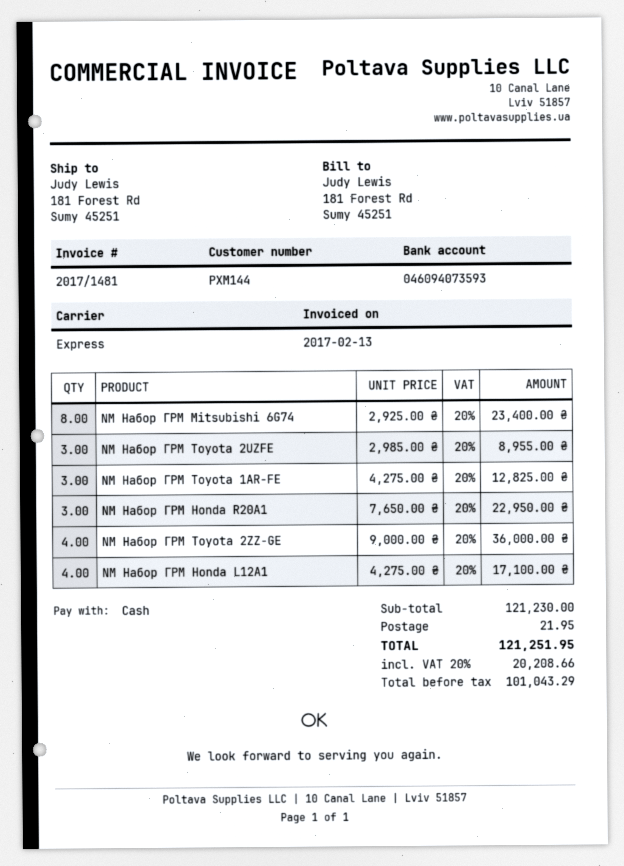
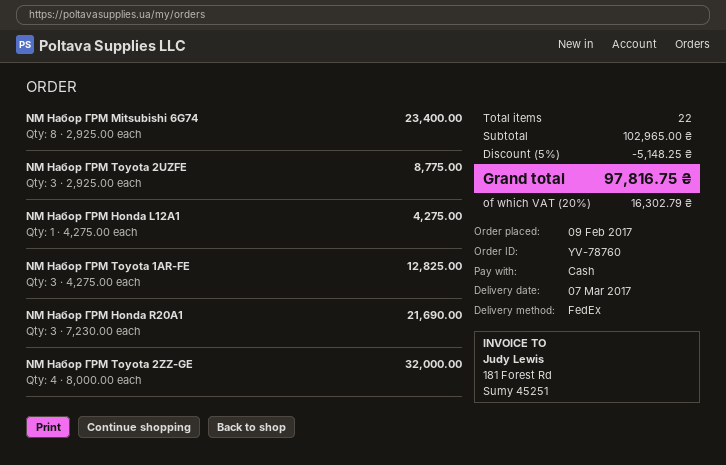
shipping method: express -> FedEx
NM Набор ГРМ Toyota 2UZFE: 3 x 2985.00 = 8955.00 -> 3 x 2925.00 = 8775.00
NM Набор ГРМ Honda R20A1: 3 x 7650.00 = 22950.00 -> 3 x 7230.00 = 21690.00
NM Набор ГРМ Toyota 2ZZ-GE: 4 x 9000.00 = 36000.00 -> 4 x 8000.00 = 32000.00
NM Набор ГРМ Honda L12A1: 4 x 4275.00 = 17100.00 -> 1 x 4275.00 = 4275.00
subtotal: 121230.00 -> 102965.00
discount: none -> 5% = 5148.25
shipping: 21.95 -> none
tax: 20% = 20208.66 -> 20% = 16302.79
total: 121251.95 -> 97816.75

